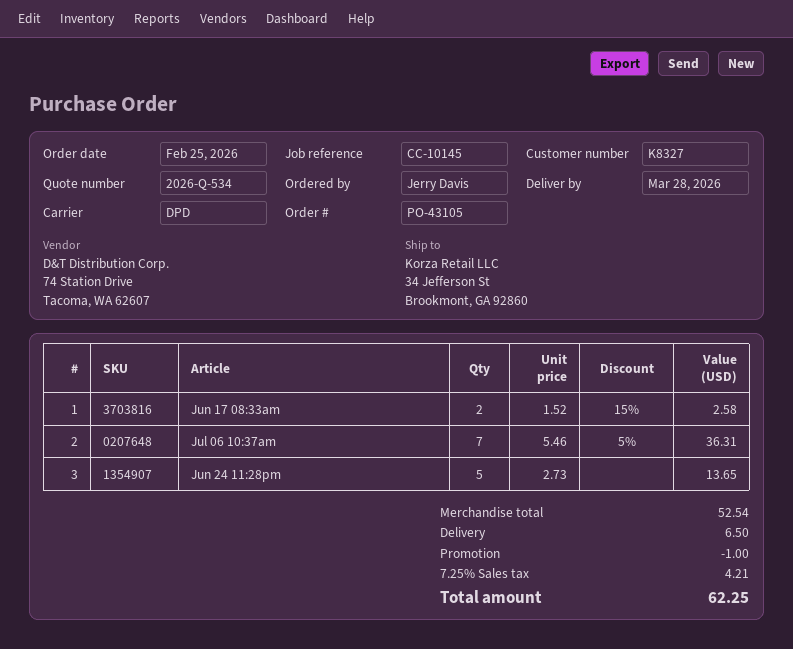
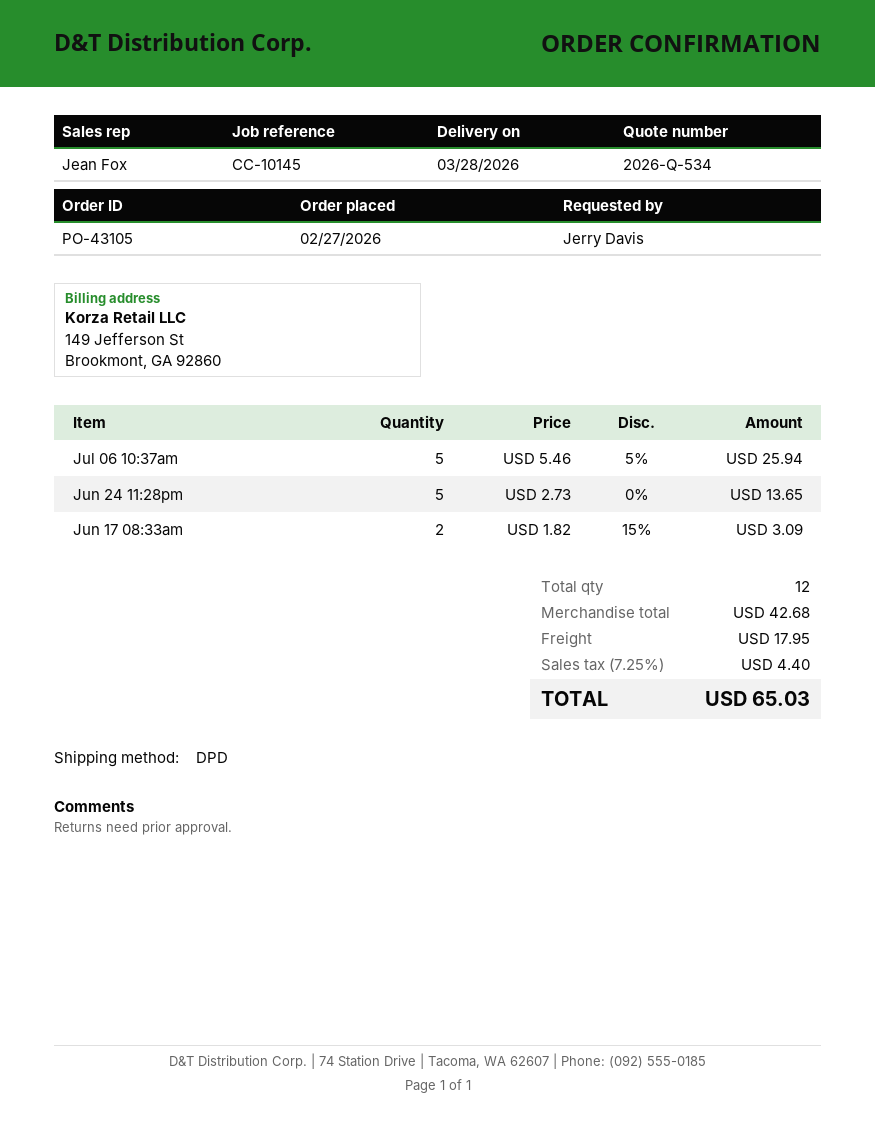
order date: 2026-02-25 -> 2026-02-27
Jun 17 08:33am: 2 x 1.52 - 15% = 2.58 -> 2 x 1.82 - 15% = 3.09
Jul 06 10:37am: 7 x 5.46 - 5% = 36.31 -> 5 x 5.46 - 5% = 25.94
subtotal: 52.54 -> 42.68
discount: 1.00 -> none
shipping: 6.50 -> 17.95
tax: 7.25% = 4.21 -> 7.25% = 4.40
total: 62.25 -> 65.03

